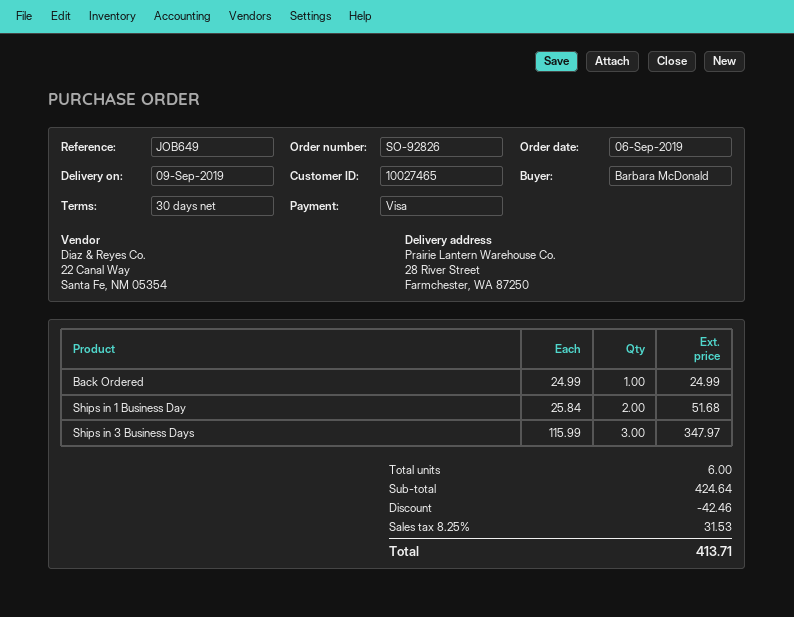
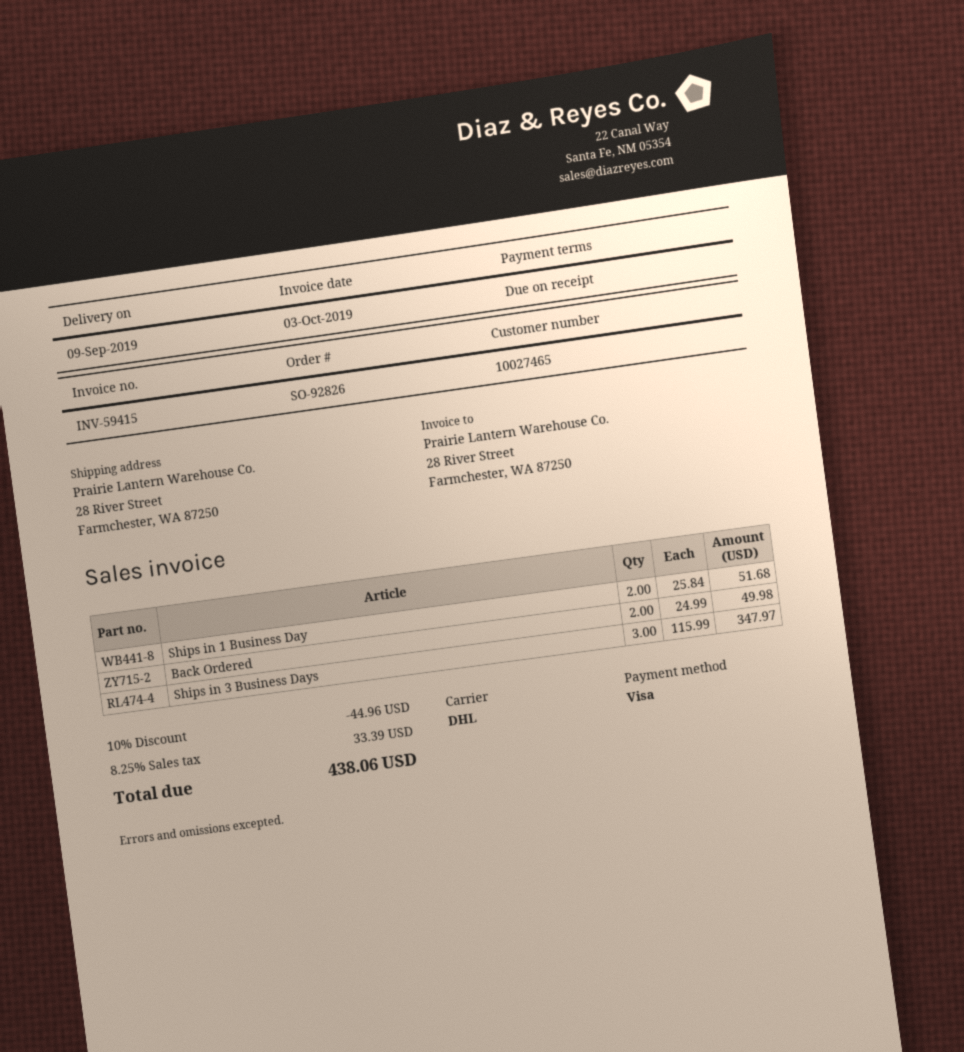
payment terms: 30 days -> on receipt
Back Ordered: 1 x 24.99 = 24.99 -> 2 x 24.99 = 49.98
discount: 42.46 -> 44.96
tax: 8.25% = 31.53 -> 8.25% = 33.39
total: 413.71 -> 438.06

